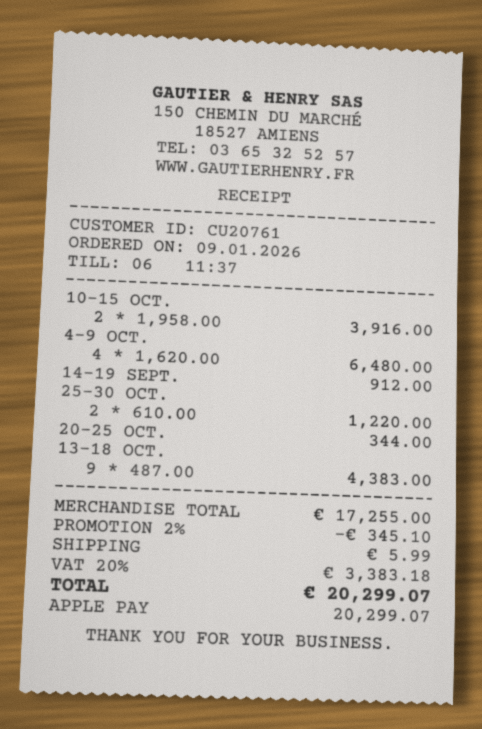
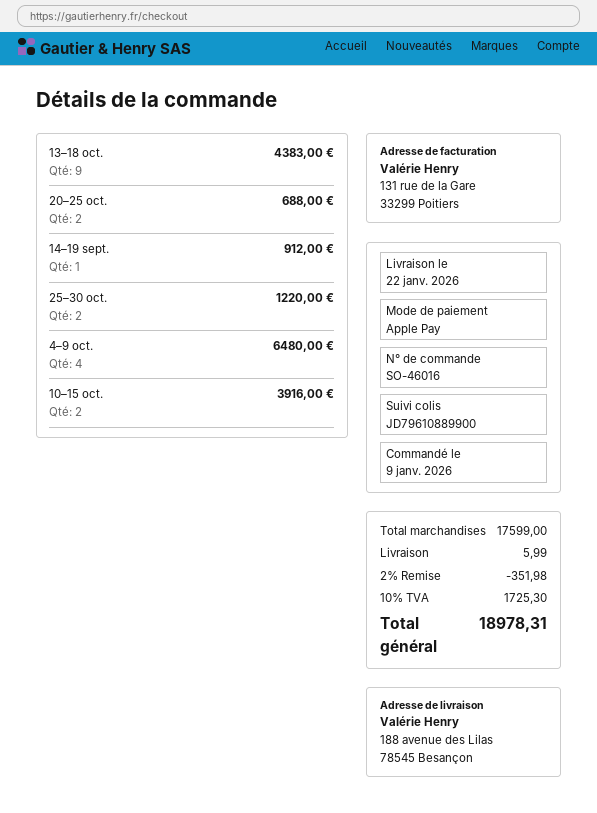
20–25 OCT.: 1 for 344.00 -> 2 for 688.00
subtotal: 17255.00 -> 17599.00
discount: 2% = 345.10 -> 2% = 351.98
tax: 20% = 3383.18 -> 10% = 1725.30
total: 20299.07 -> 18978.31

